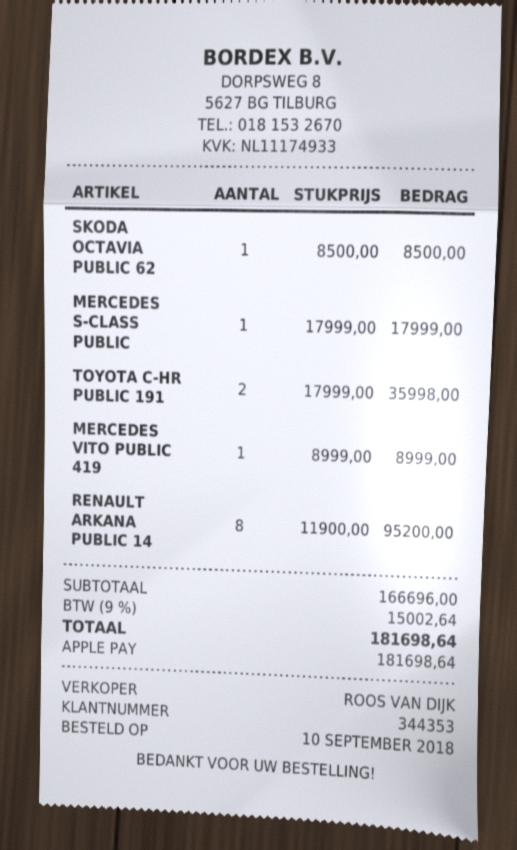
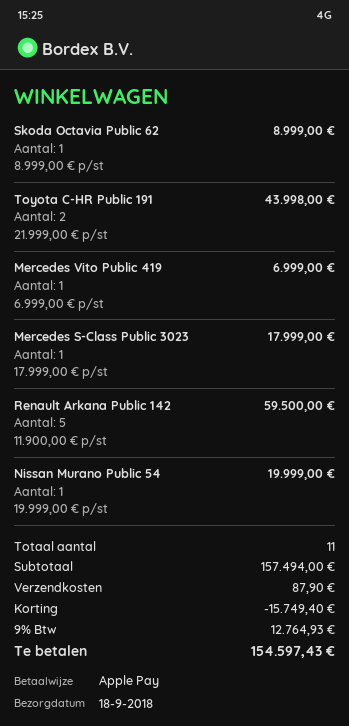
SKODA OCTAVIA PUBLIC 62: 1 x 8500.00 = 8500.00 -> 1 x 8999.00 = 8999.00
TOYOTA C-HR PUBLIC 191: 2 x 17999.00 = 35998.00 -> 2 x 21999.00 = 43998.00
MERCEDES VITO PUBLIC 419: 1 x 8999.00 = 8999.00 -> 1 x 6999.00 = 6999.00
RENAULT ARKANA PUBLIC 14: 8 x 11900.00 = 95200.00 -> 5 x 11900.00 = 59500.00
Nissan Murano Public 54: none -> 1 x 19999.00 = 19999.00
subtotal: 166696.00 -> 157494.00
discount: none -> 15749.40
shipping: none -> 87.90
tax: 9% = 15002.64 -> 9% = 12764.93
total: 181698.64 -> 154597.43

